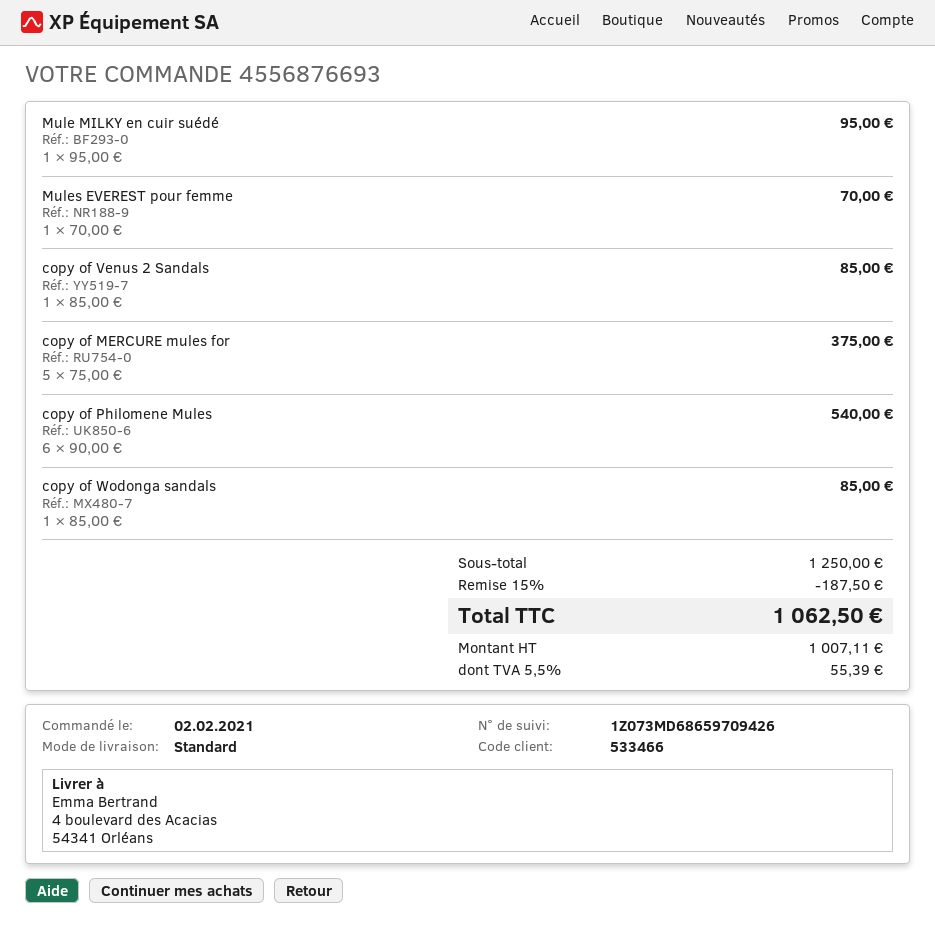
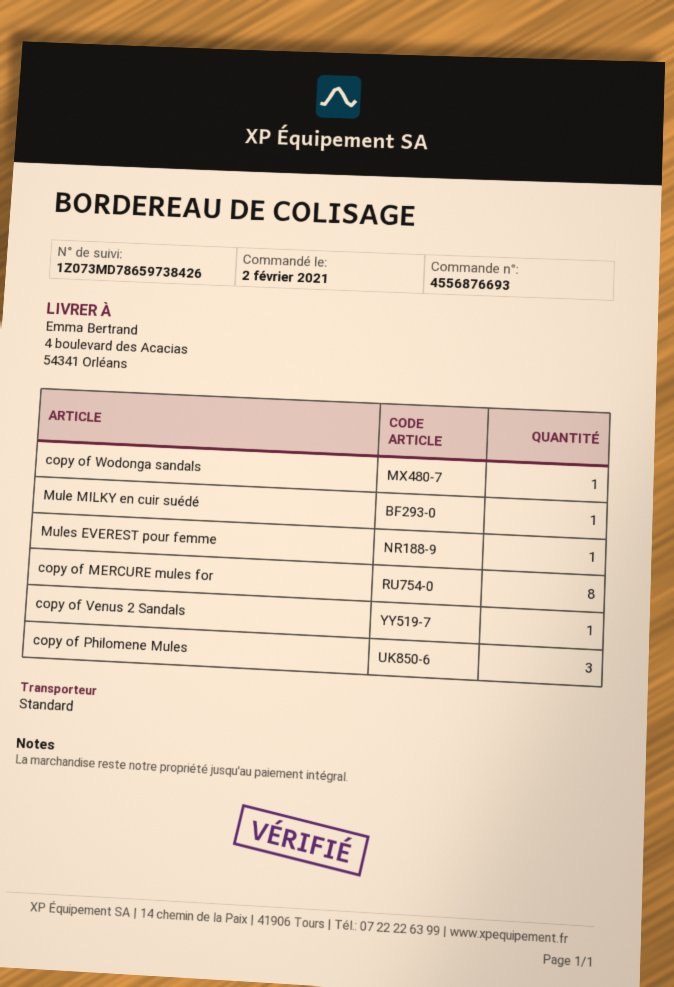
tracking number: 1Z073MD68659709426 -> 1Z073MD78659738426
copy of MERCURE mules for: 5 -> 8
copy of Philomene Mules: 6 -> 3

